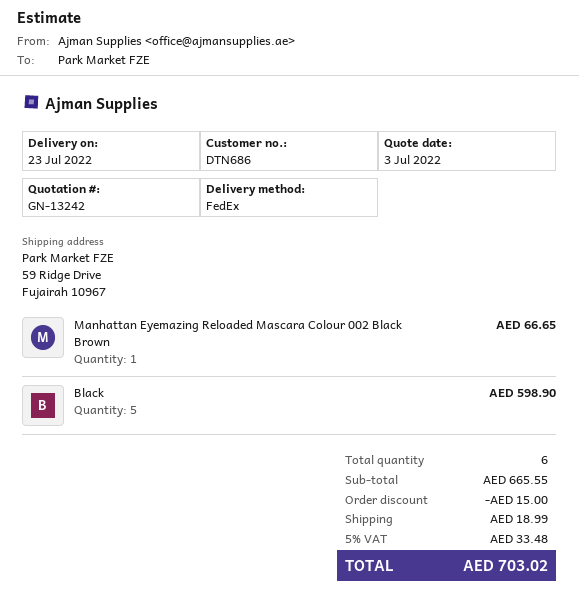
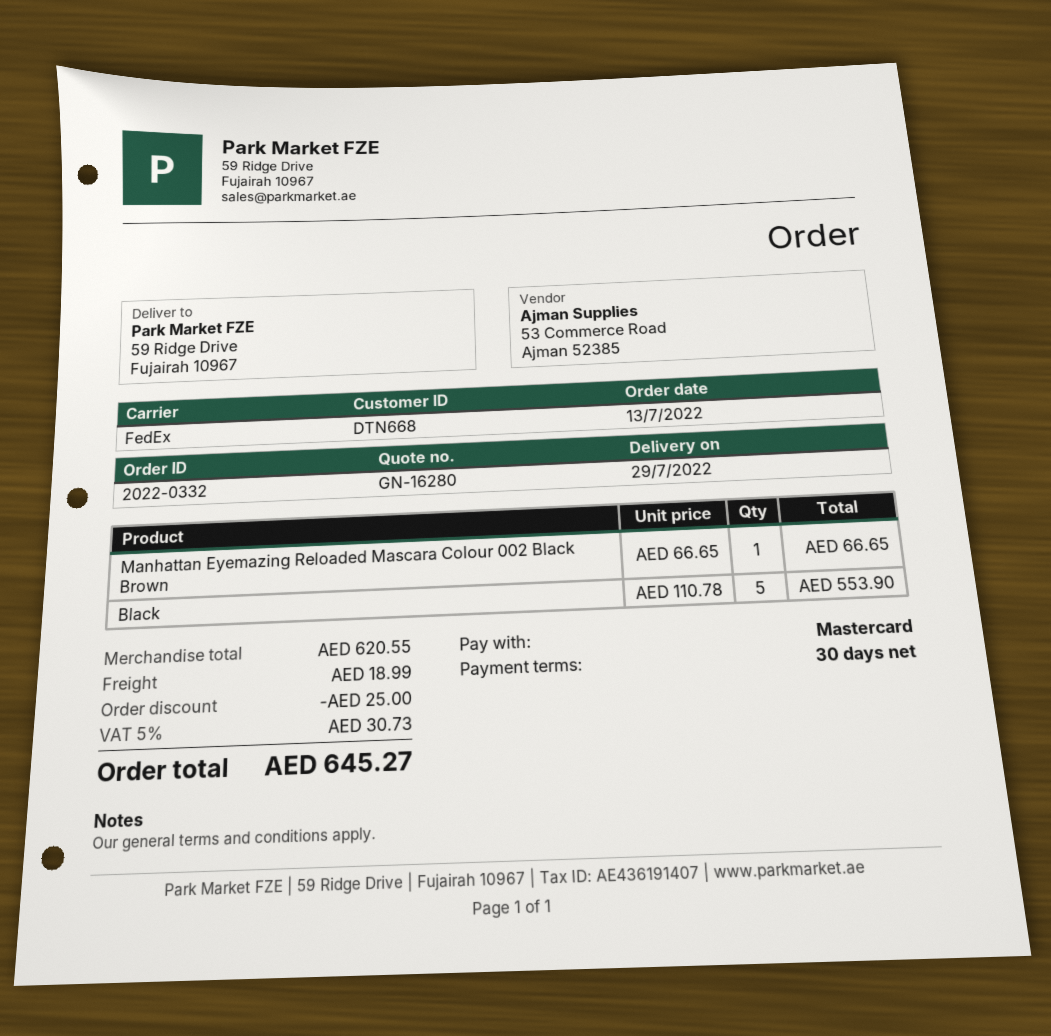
quote number: GN-13242 -> GN-16280
delivery date: 2022-07-23 -> 2022-07-29
customer number: DTN686 -> DTN668
Black: 5 for 598.90 -> 5 for 553.90
subtotal: 665.55 -> 620.55
discount: 15.00 -> 25.00
tax: 5% = 33.48 -> 5% = 30.73
total: 703.02 -> 645.27

